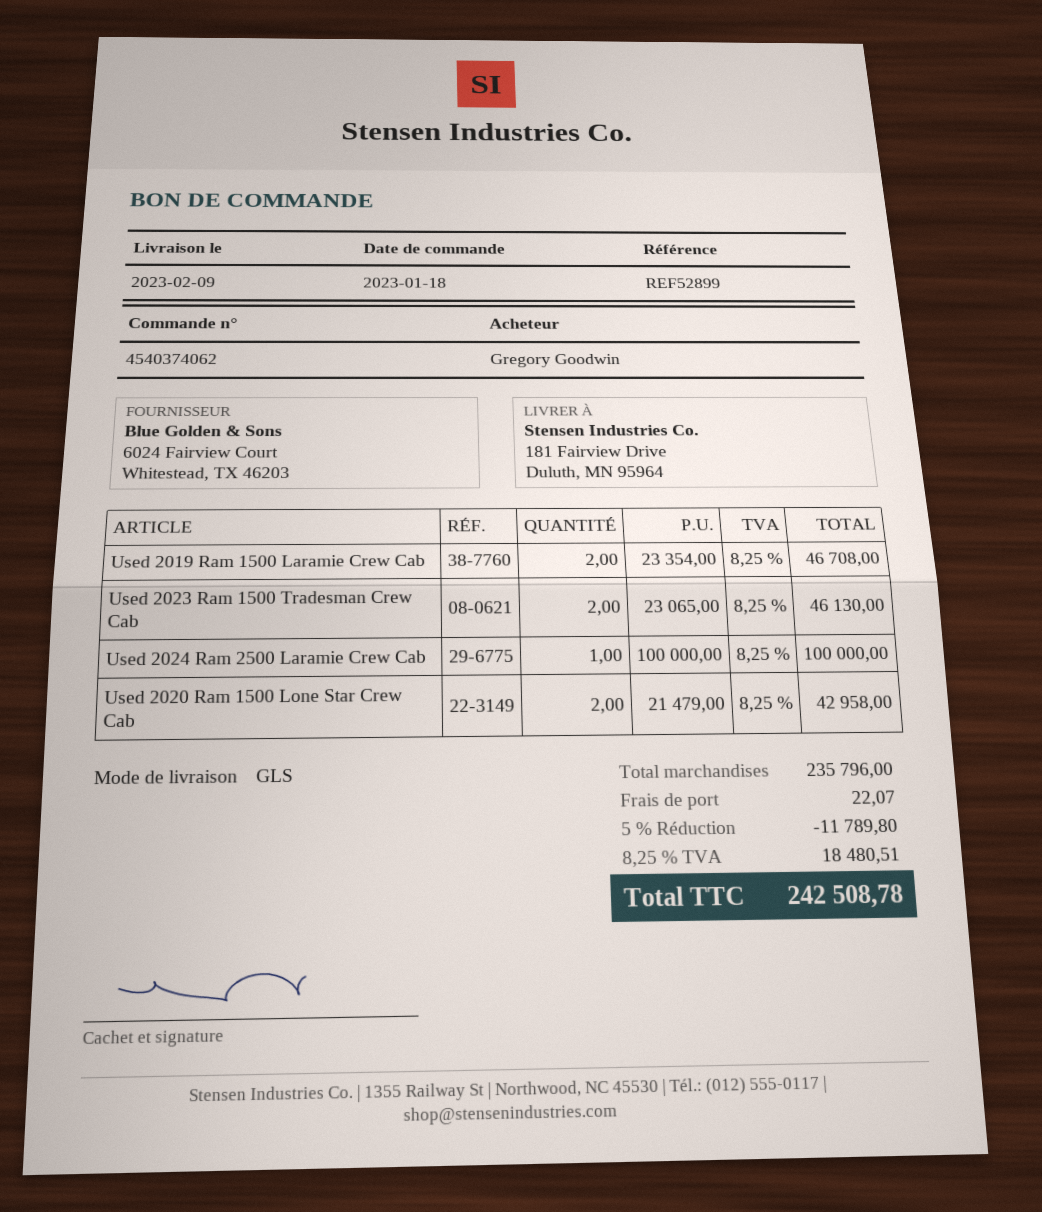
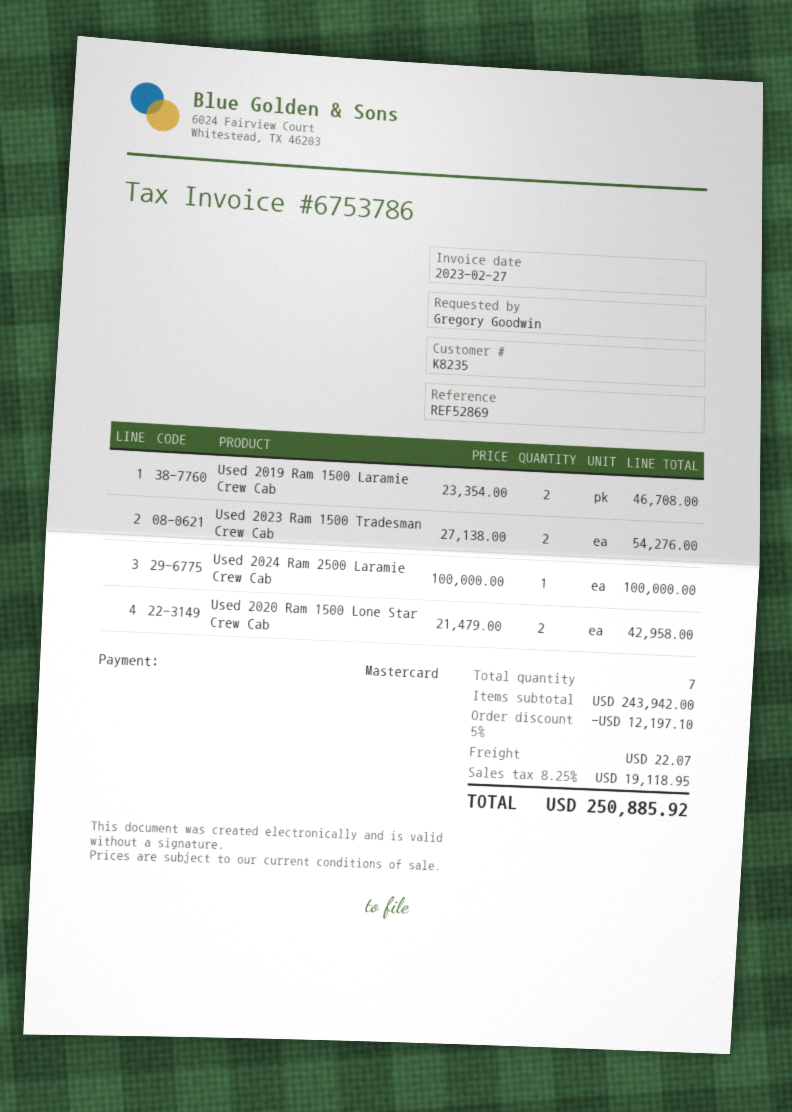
reference: REF52899 -> REF52869
Used 2023 Ram 1500 Tradesman Crew Cab: 2 x 23065.00 = 46130.00 -> 2 x 27138.00 = 54276.00
subtotal: 235796.00 -> 243942.00
discount: 5% = 11789.80 -> 5% = 12197.10
tax: 8.25% = 18480.51 -> 8.25% = 19118.95
total: 242508.78 -> 250885.92

